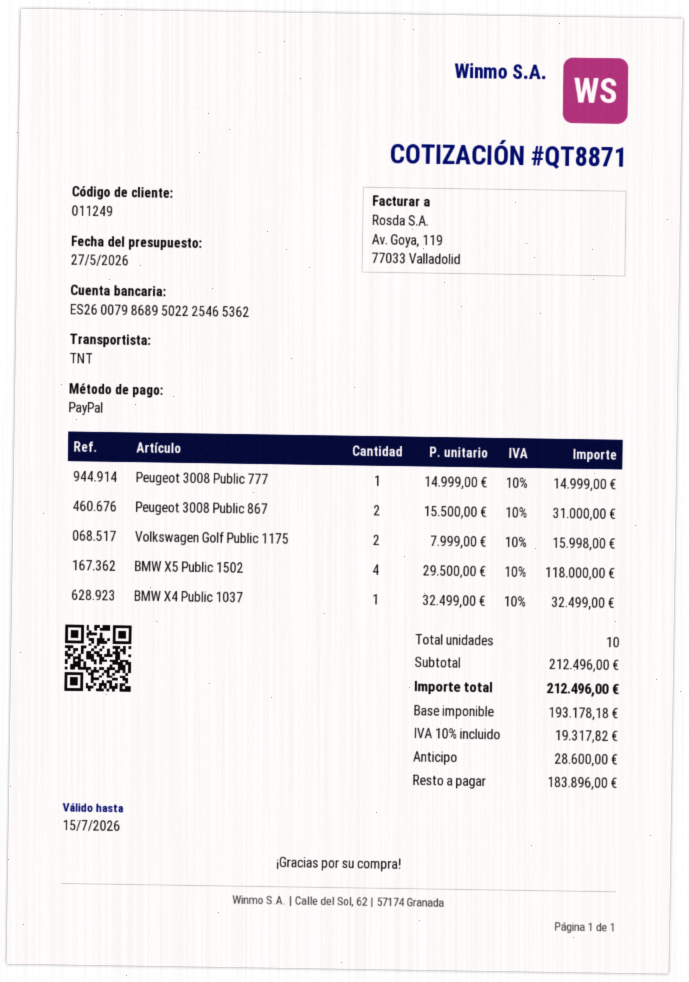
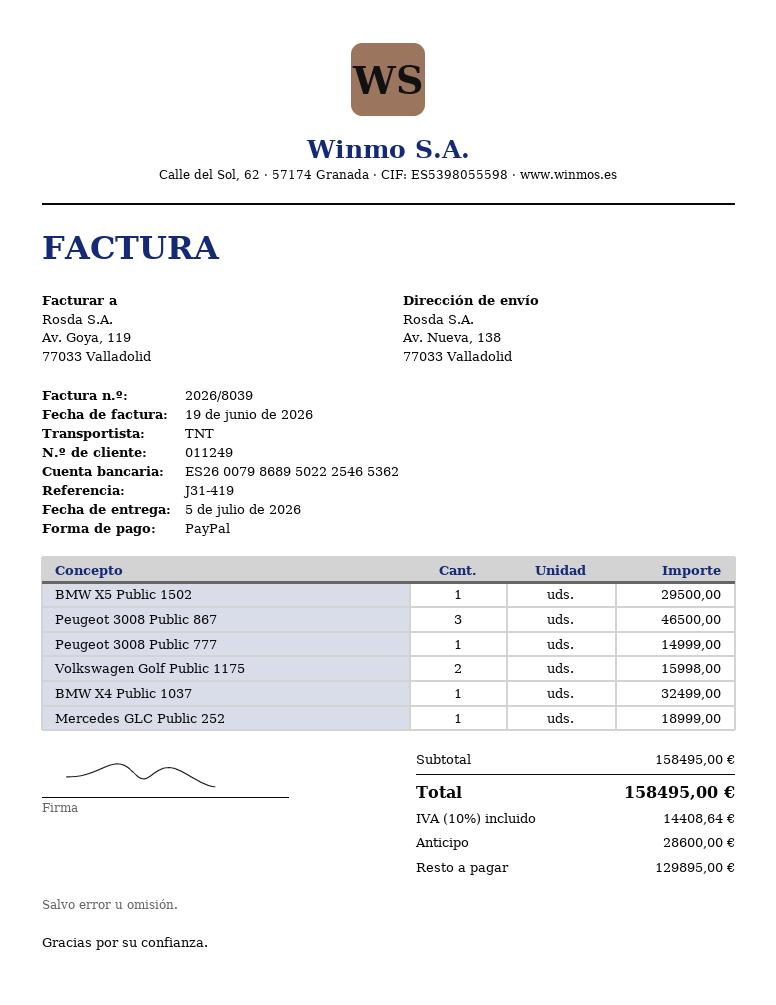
Peugeot 3008 Public 867: 2 for 31000.00 -> 3 for 46500.00
BMW X5 Public 1502: 4 for 118000.00 -> 1 for 29500.00
Mercedes GLC Public 252: none -> 1 for 18999.00
subtotal: 212496.00 -> 158495.00
tax: 10% = 19317.82 -> 10% = 14408.64
total: 212496.00 -> 158495.00
balance: 183896.00 -> 129895.00

